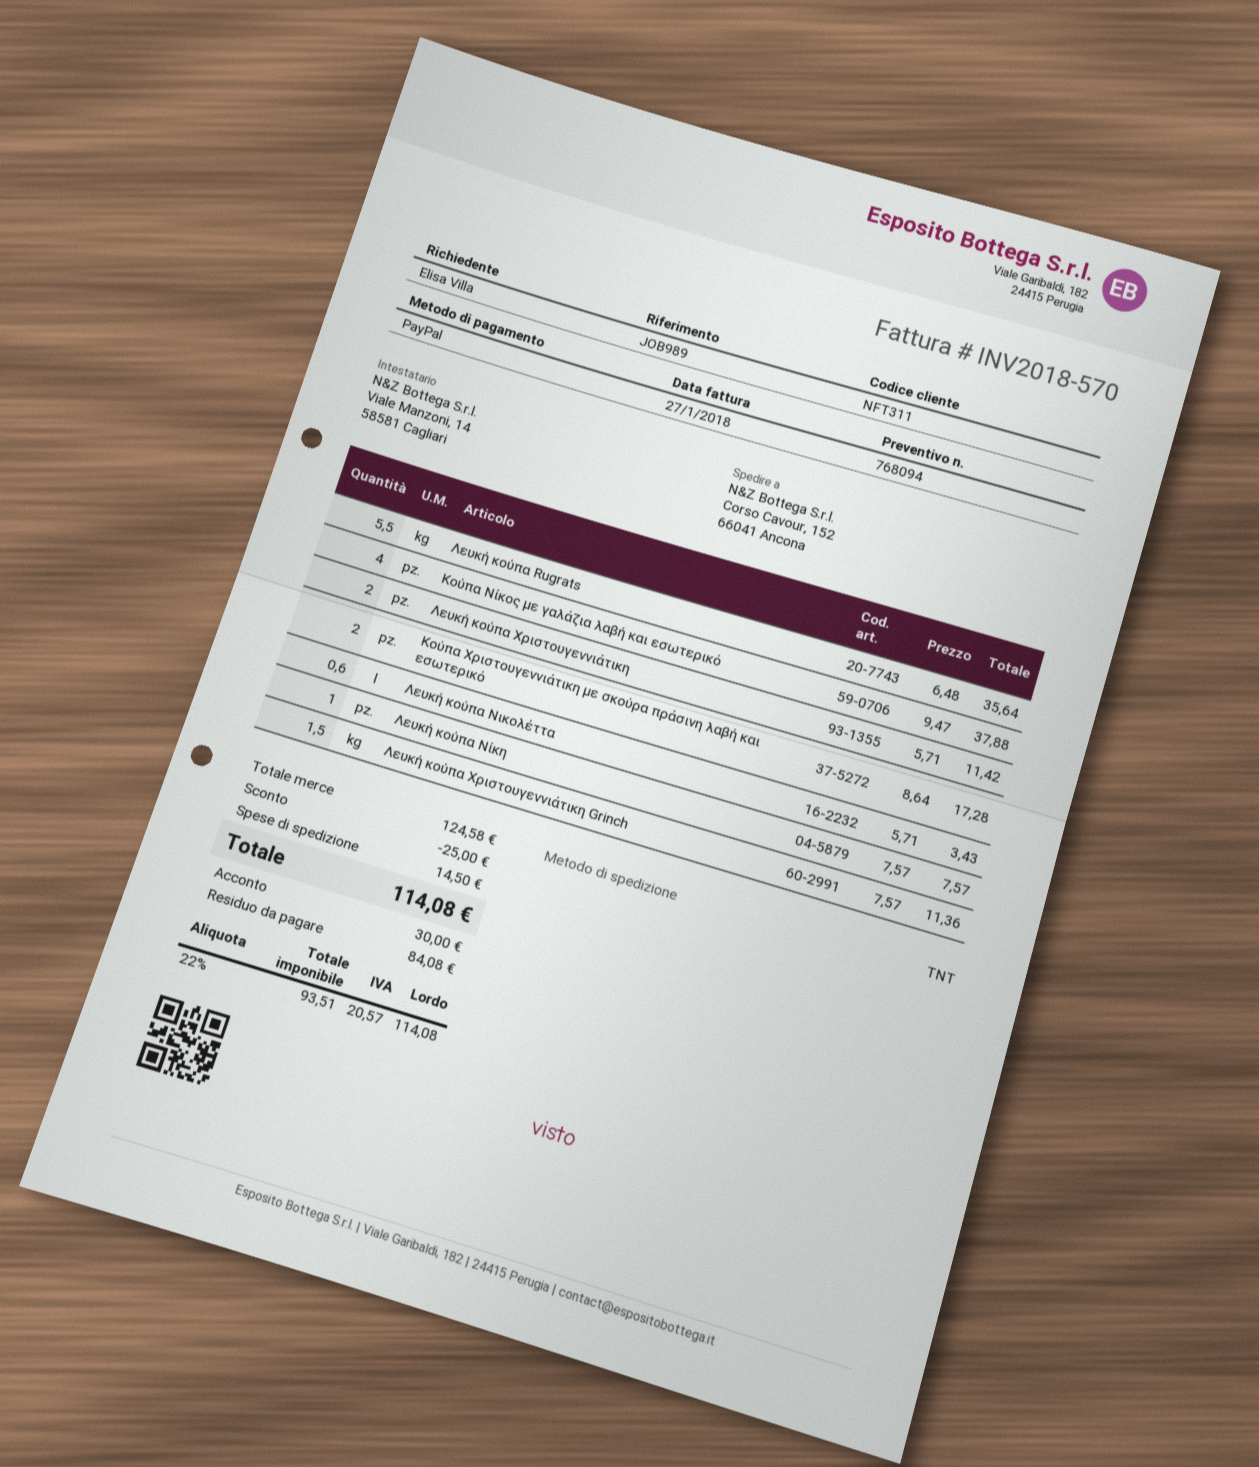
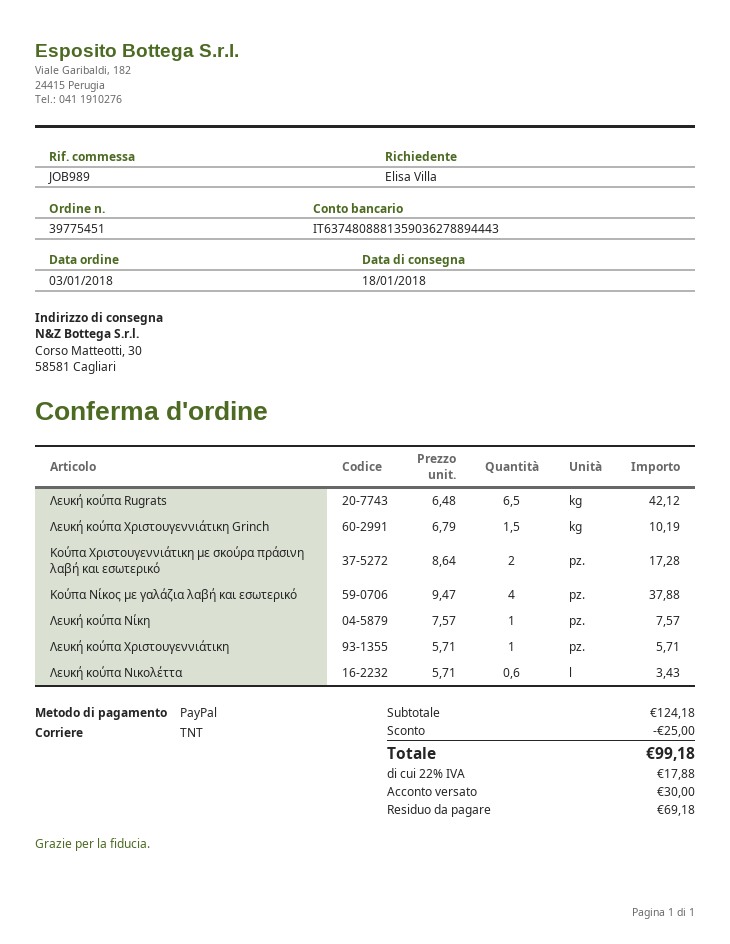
ship to: Corso Cavour, 152, 66041 Ancona -> Corso Matteotti, 30, 58581 Cagliari
Λευκή κούπα Rugrats: 5.5 x 6.48 = 35.64 -> 6.5 x 6.48 = 42.12
Λευκή κούπα Χριστουγεννιάτικη: 2 x 5.71 = 11.42 -> 1 x 5.71 = 5.71
Λευκή κούπα Χριστουγεννιάτικη Grinch: 1.5 x 7.57 = 11.36 -> 1.5 x 6.79 = 10.19
subtotal: 124.58 -> 124.18
shipping: 14.50 -> none
tax: 22% = 20.57 -> 22% = 17.88
total: 114.08 -> 99.18
balance: 84.08 -> 69.18

